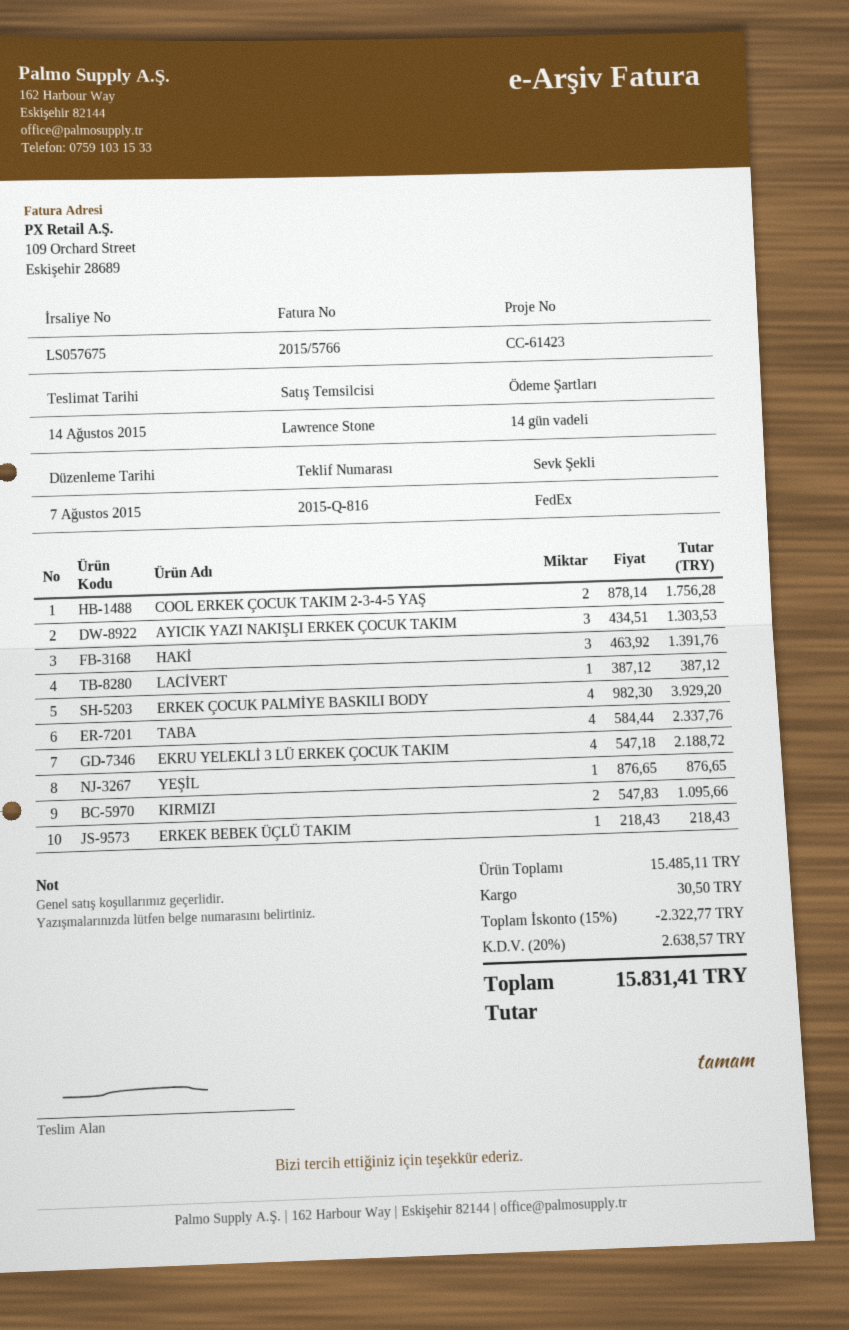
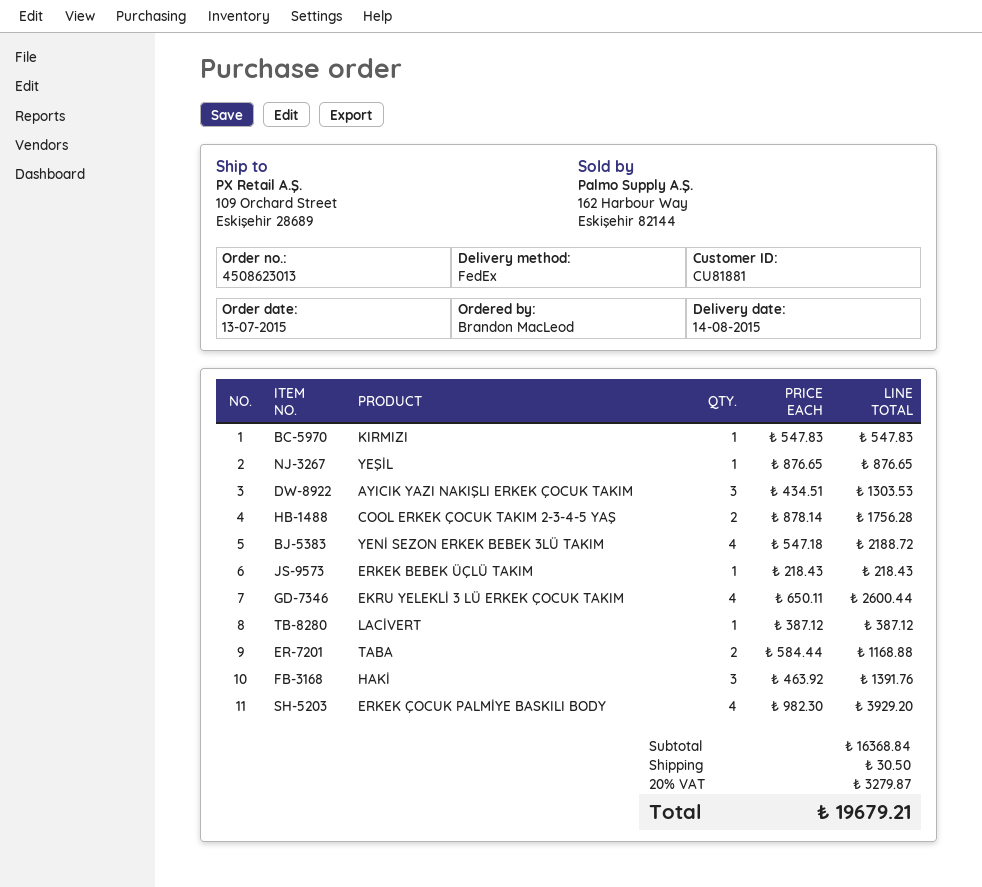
TABA: 4 x 584.44 = 2337.76 -> 2 x 584.44 = 1168.88
EKRU YELEKLİ 3 LÜ ERKEK ÇOCUK TAKIM: 4 x 547.18 = 2188.72 -> 4 x 650.11 = 2600.44
KIRMIZI: 2 x 547.83 = 1095.66 -> 1 x 547.83 = 547.83
YENİ SEZON ERKEK BEBEK 3LÜ TAKIM: none -> 4 x 547.18 = 2188.72
subtotal: 15485.11 -> 16368.84
discount: 15% = 2322.77 -> none
tax: 20% = 2638.57 -> 20% = 3279.87
total: 15831.41 -> 19679.21

